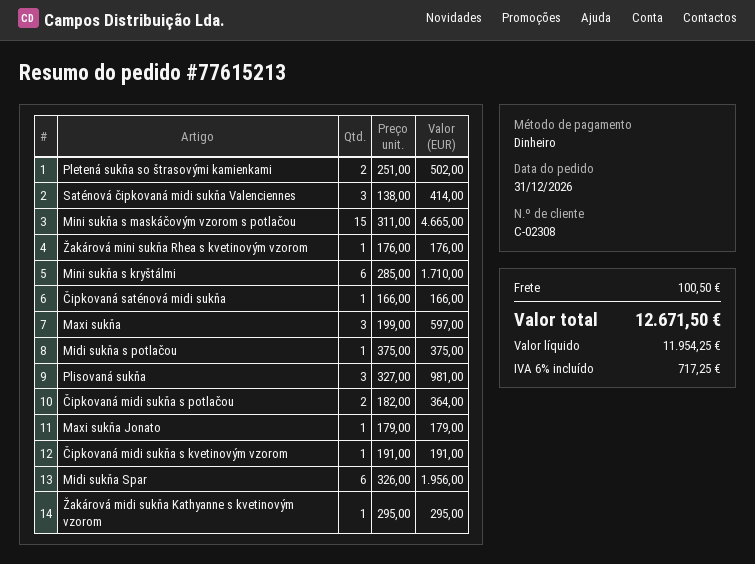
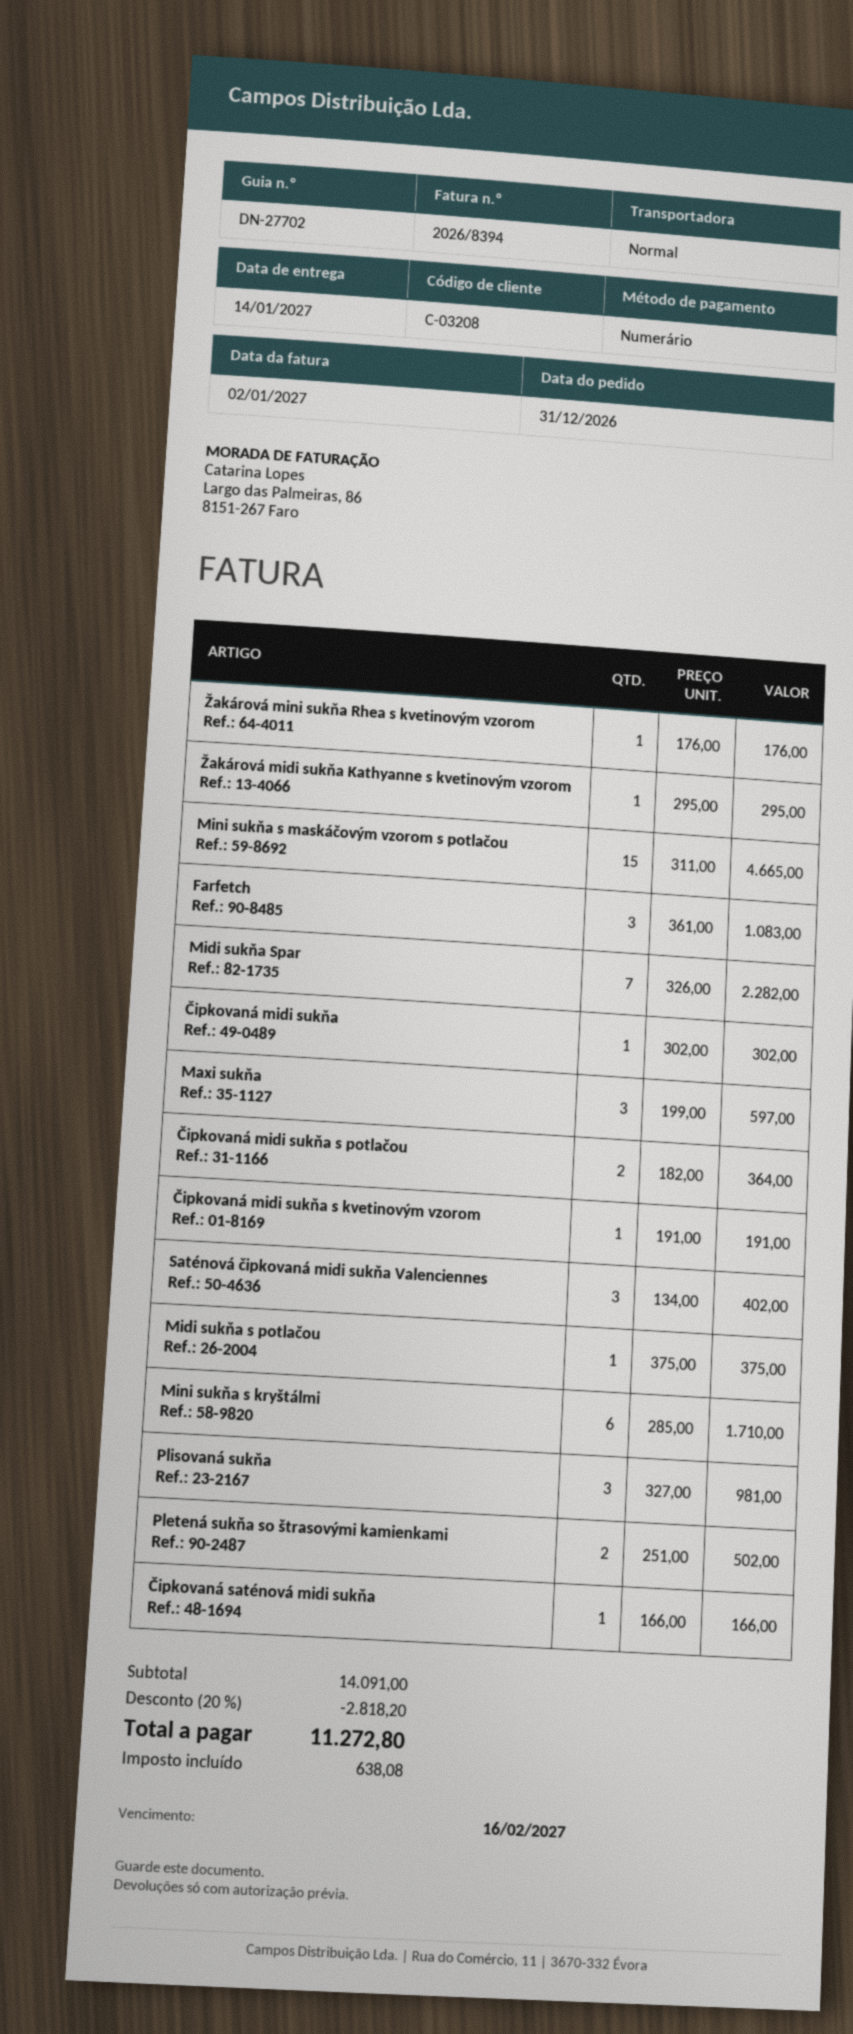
customer number: C-02308 -> C-03208
Saténová čipkovaná midi sukňa Valenciennes: 3 x 138.00 = 414.00 -> 3 x 134.00 = 402.00
Maxi sukňa Jonato: 1 x 179.00 = 179.00 -> none
Midi sukňa Spar: 6 x 326.00 = 1956.00 -> 7 x 326.00 = 2282.00
Farfetch: none -> 3 x 361.00 = 1083.00
Čipkovaná midi sukňa: none -> 1 x 302.00 = 302.00
discount: none -> 20% = 2818.20
shipping: 100.50 -> none
tax: 717.25 -> 638.08
total: 12671.50 -> 11272.80

